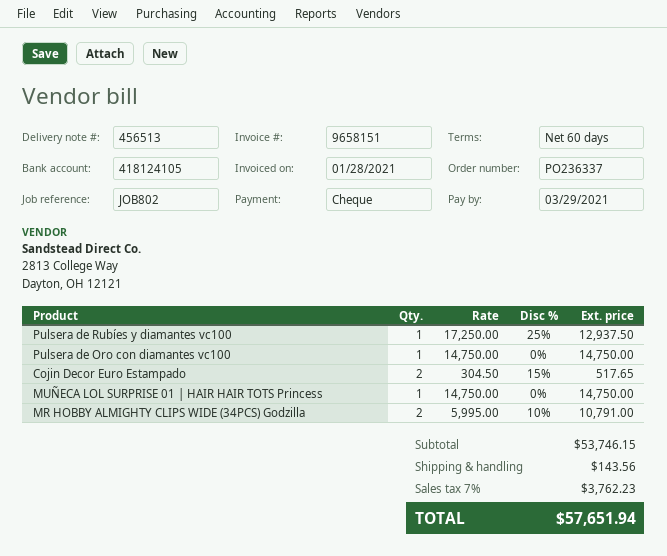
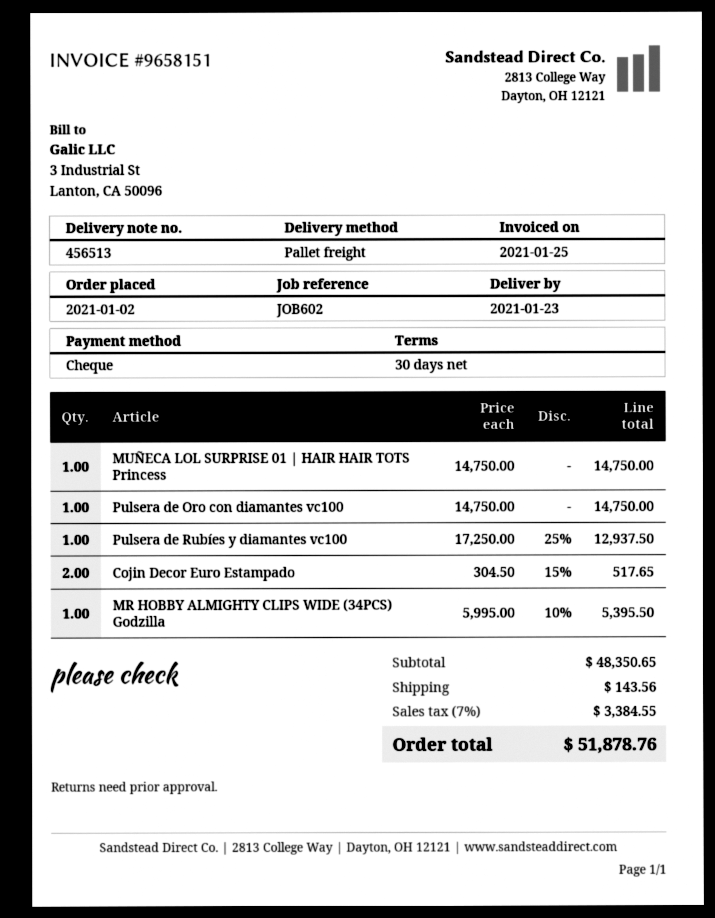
invoice date: 2021-01-28 -> 2021-01-25
payment terms: 60 days -> 30 days
reference: JOB802 -> JOB602
MR HOBBY ALMIGHTY CLIPS WIDE (34PCS) Godzilla: 2 x 5995.00 - 10% = 10791.00 -> 1 x 5995.00 - 10% = 5395.50
subtotal: 53746.15 -> 48350.65
tax: 7% = 3762.23 -> 7% = 3384.55
total: 57651.94 -> 51878.76

